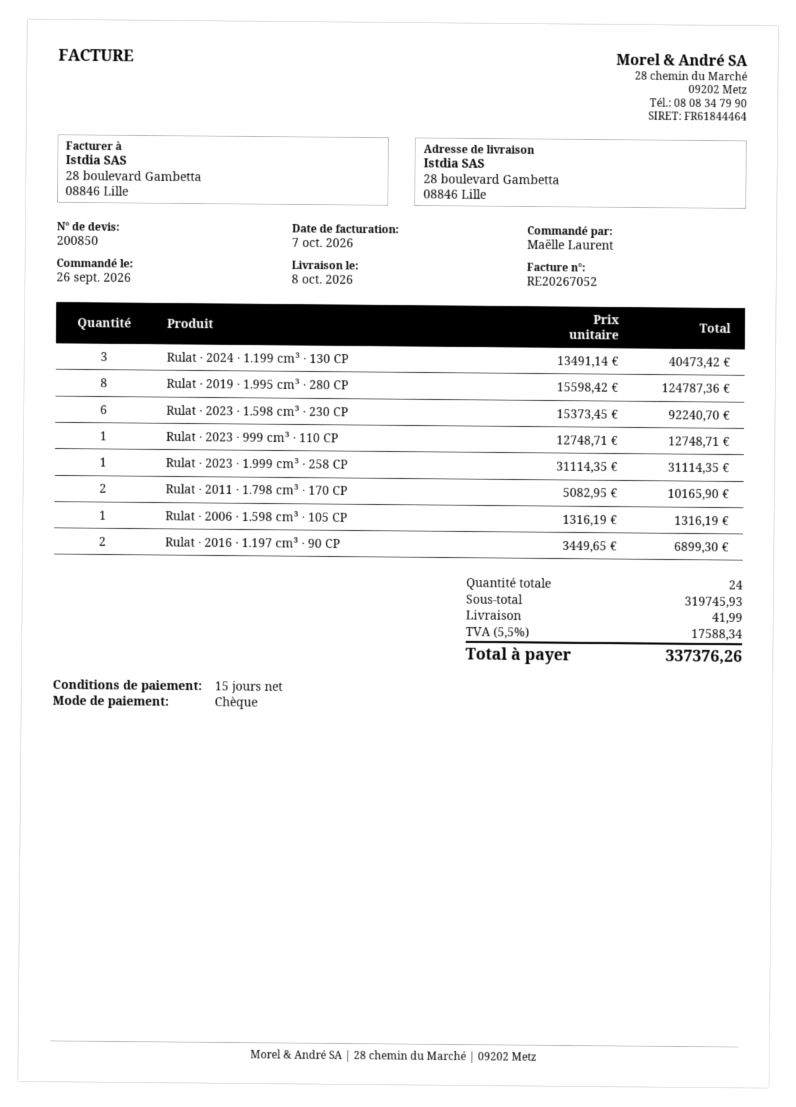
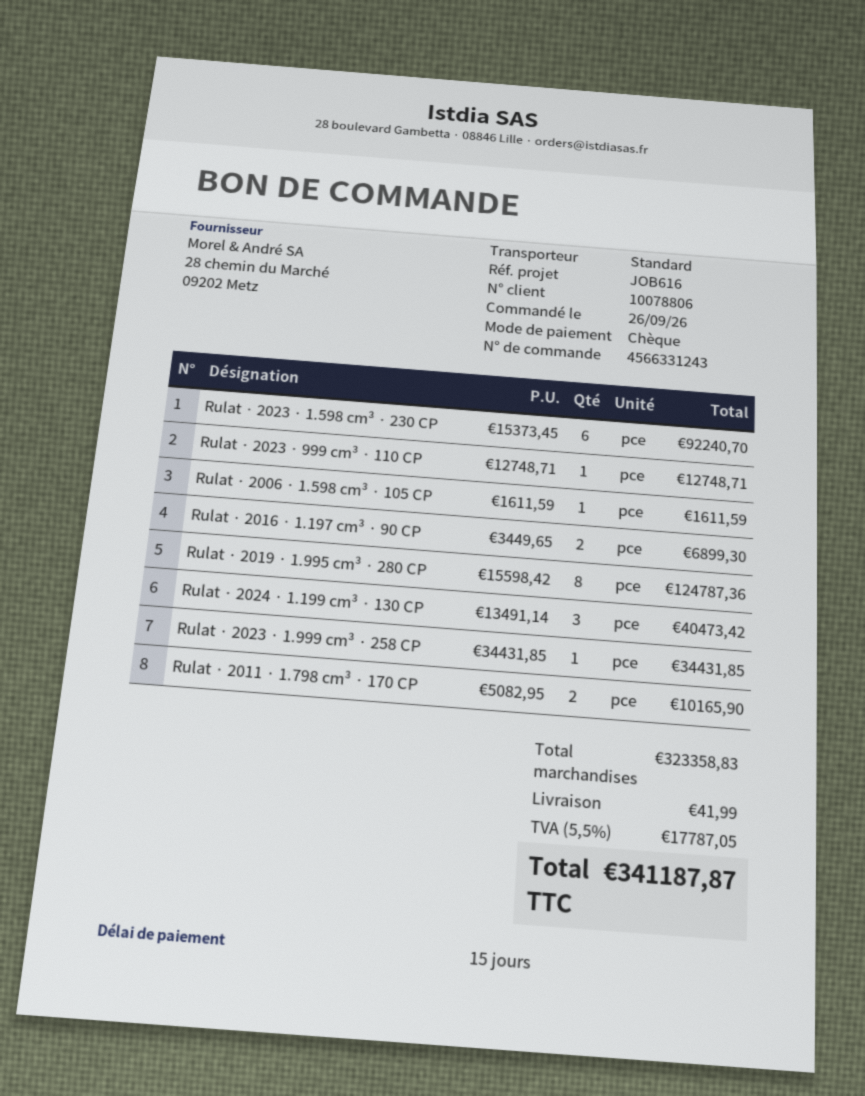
Rulat · 2023 · 1.999 cm³ · 258 CP: 1 x 31114.35 = 31114.35 -> 1 x 34431.85 = 34431.85
Rulat · 2006 · 1.598 cm³ · 105 CP: 1 x 1316.19 = 1316.19 -> 1 x 1611.59 = 1611.59
subtotal: 319745.93 -> 323358.83
tax: 5.5% = 17588.34 -> 5.5% = 17787.05
total: 337376.26 -> 341187.87

